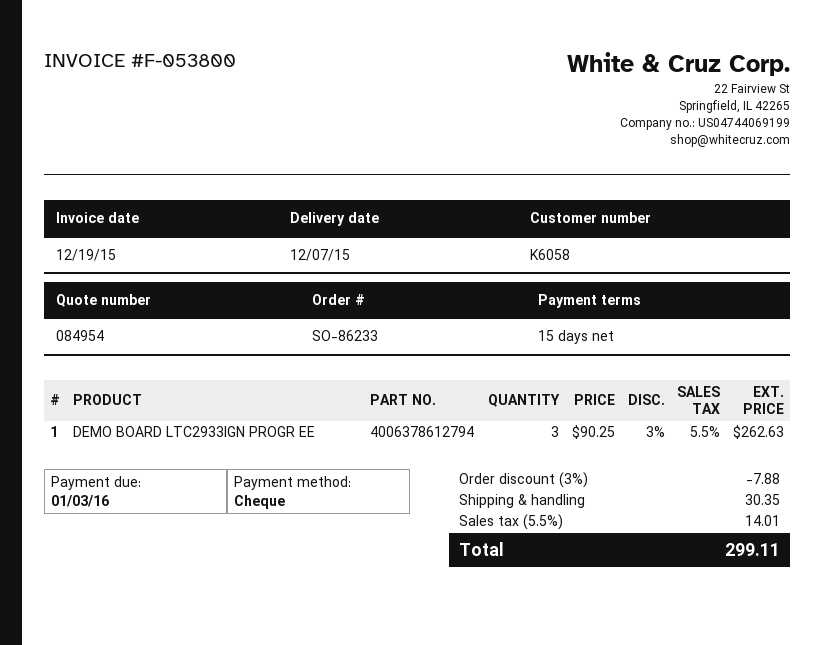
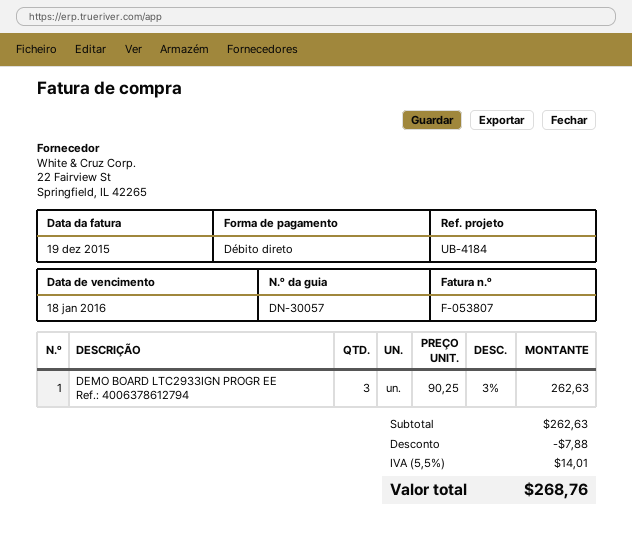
invoice number: F-053800 -> F-053807
due date: 2016-01-03 -> 2016-01-18
payment method: cheque -> direct debit
shipping: 30.35 -> none
total: 299.11 -> 268.76

